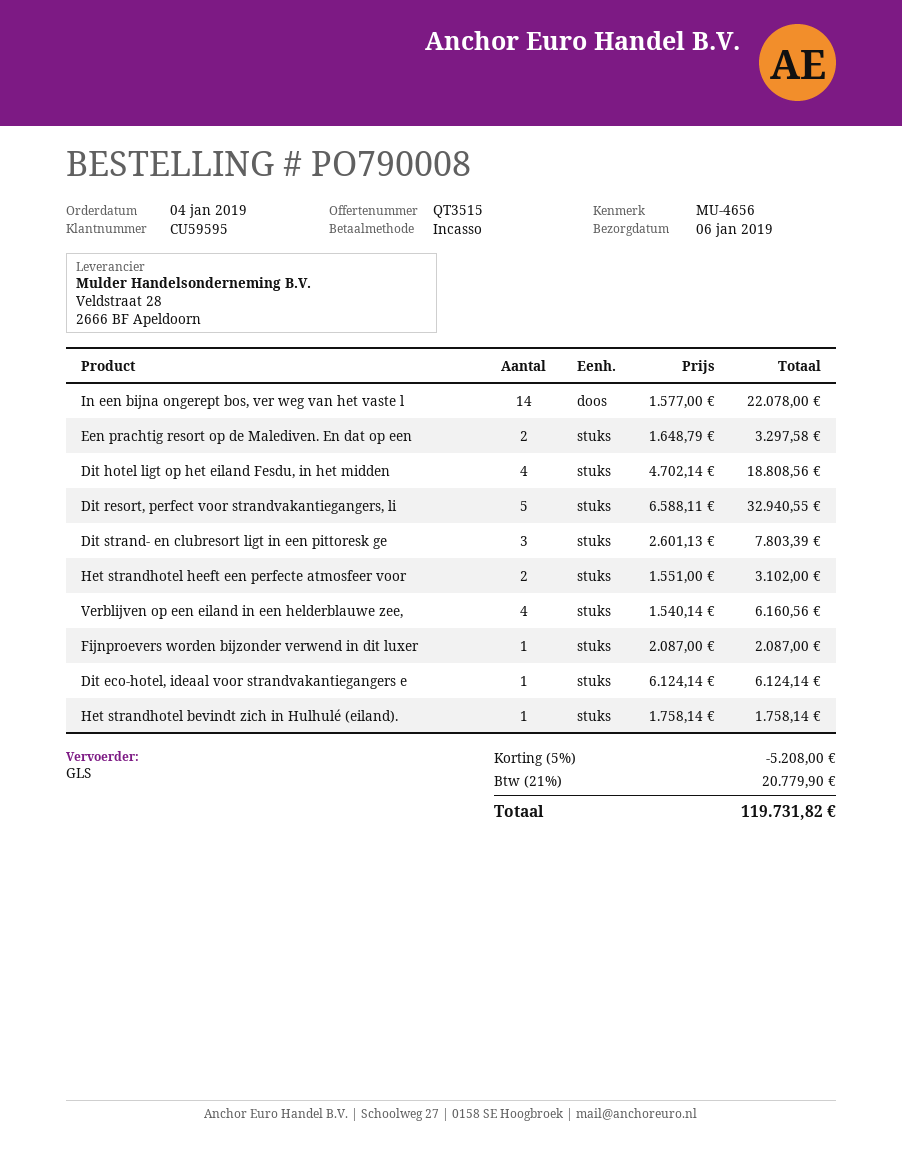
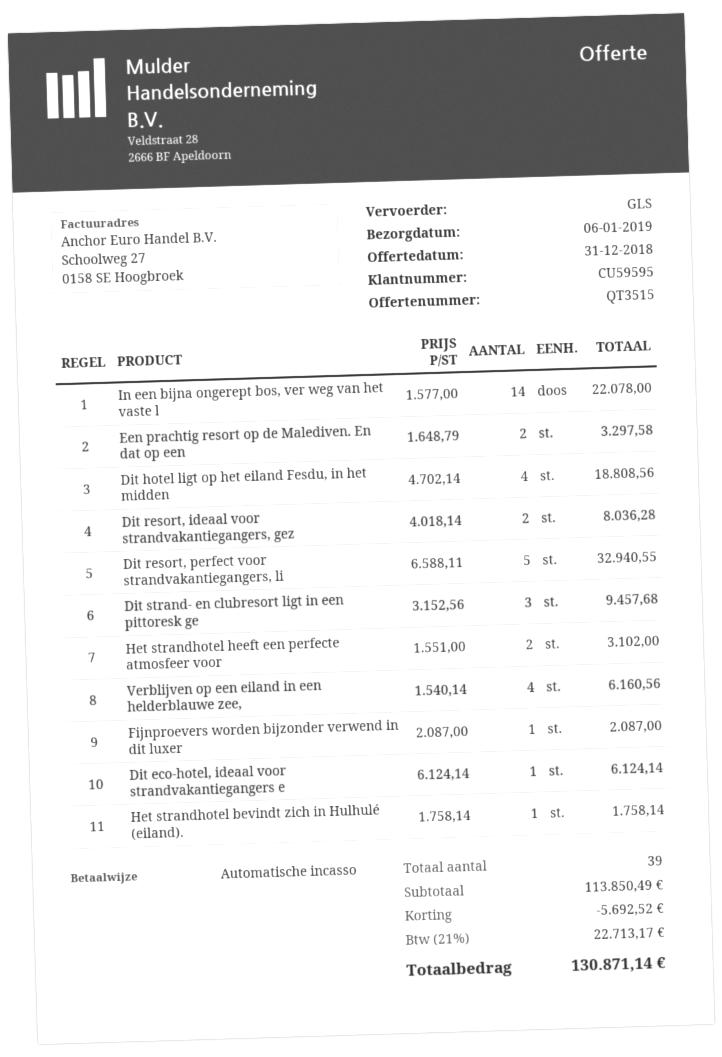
Dit strand- en clubresort ligt in een pittoresk ge: 3 x 2601.13 = 7803.39 -> 3 x 3152.56 = 9457.68
Dit resort, ideaal voor strandvakantiegangers, gez: none -> 2 x 4018.14 = 8036.28
discount: 5208.00 -> 5692.52
tax: 21% = 20779.90 -> 21% = 22713.17
total: 119731.82 -> 130871.14

